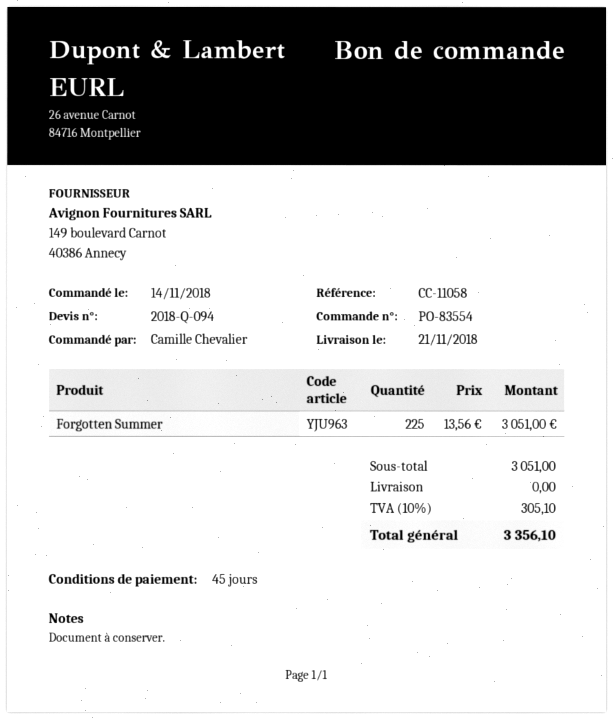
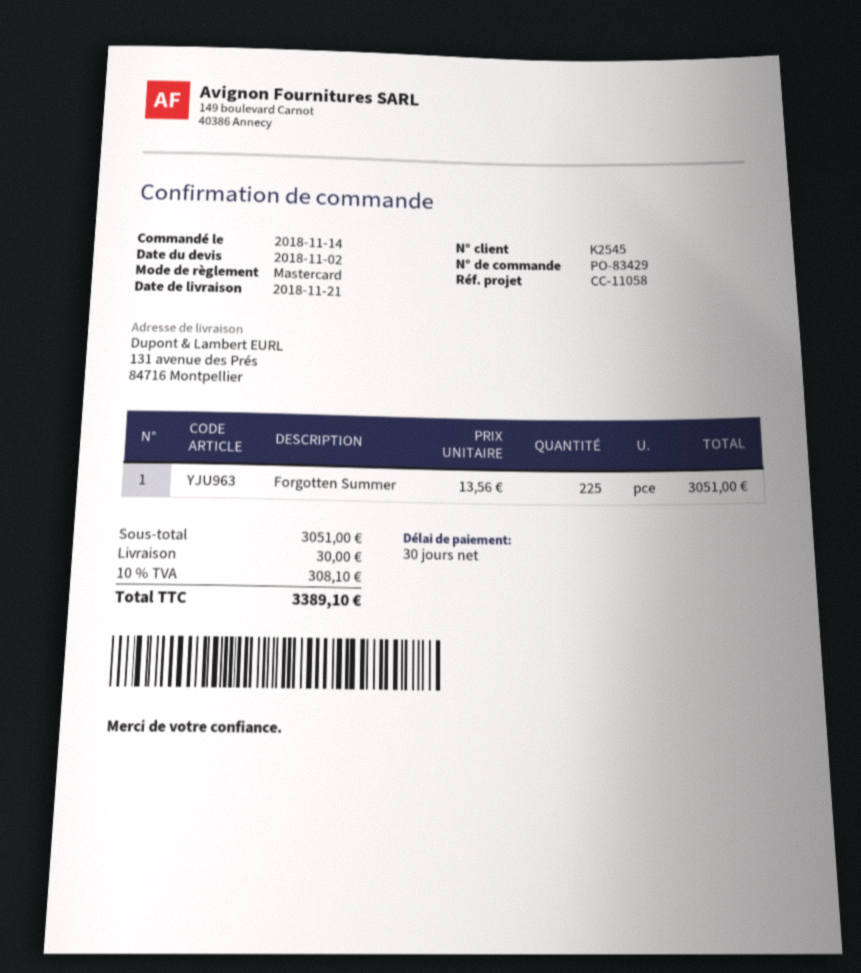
order number: PO-83554 -> PO-83429
payment terms: 45 days -> 30 days
shipping: 0.00 -> 30.00
tax: 10% = 305.10 -> 10% = 308.10
total: 3356.10 -> 3389.10

